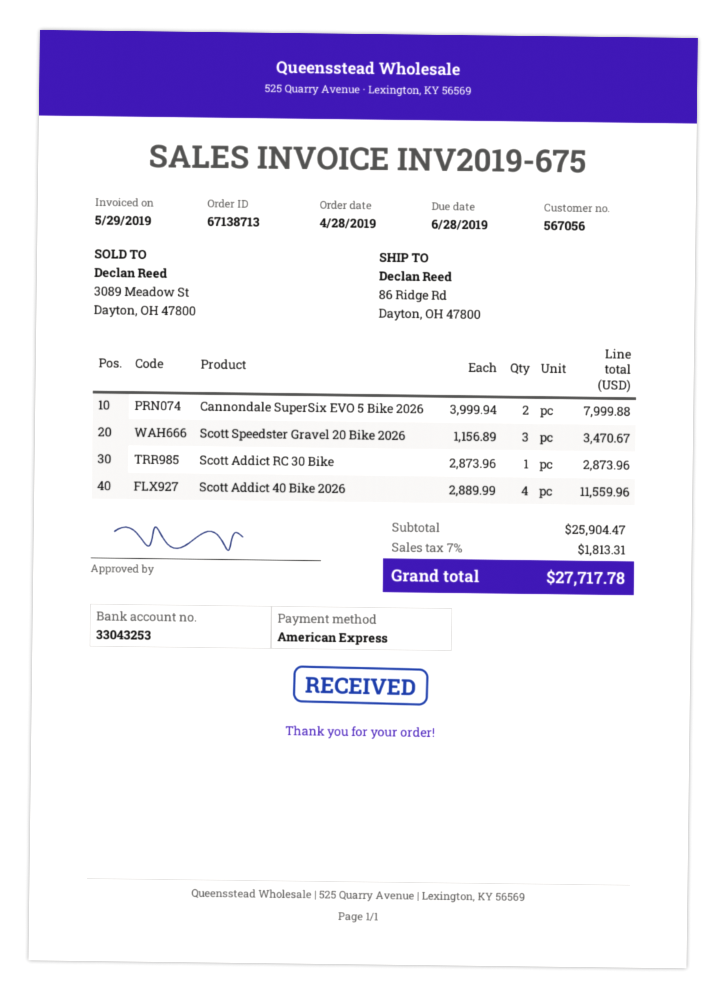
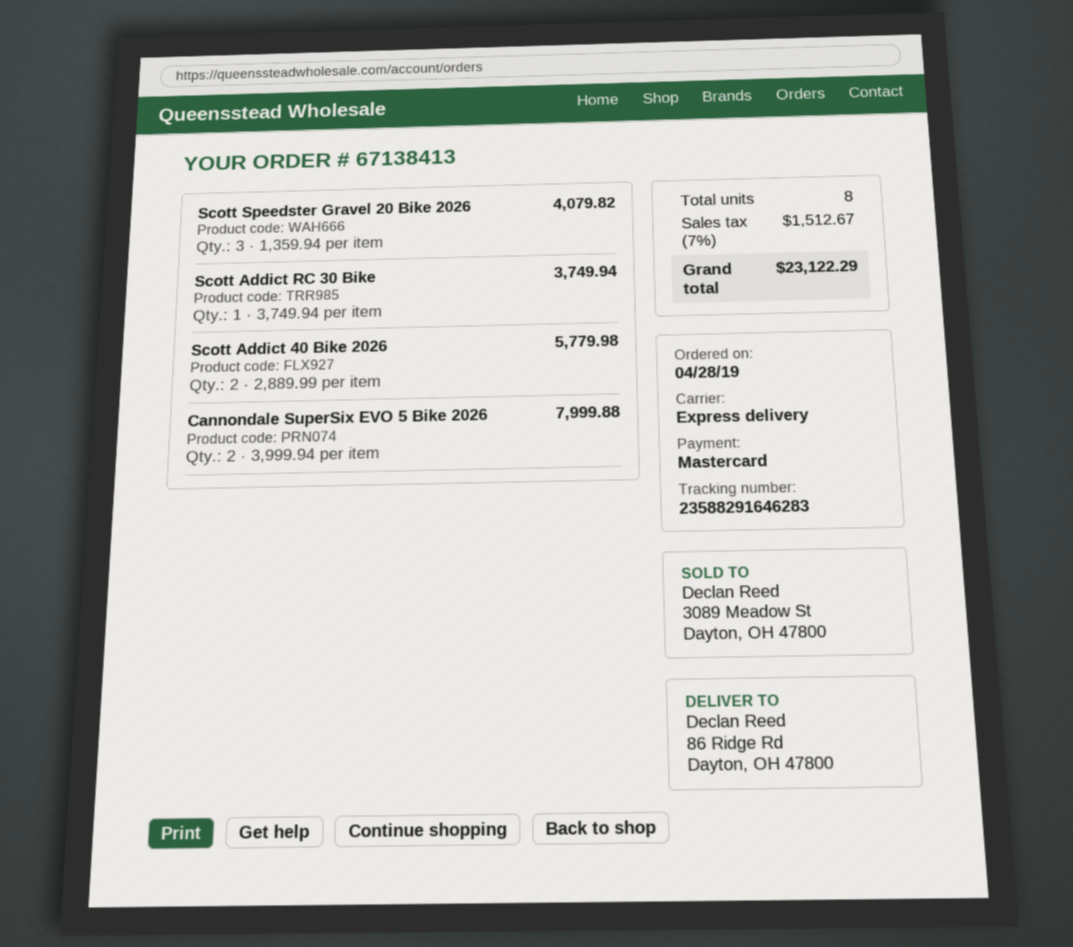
order number: 67138713 -> 67138413
payment method: American Express -> Mastercard
Scott Speedster Gravel 20 Bike 2026: 3 x 1156.89 = 3470.67 -> 3 x 1359.94 = 4079.82
Scott Addict RC 30 Bike: 1 x 2873.96 = 2873.96 -> 1 x 3749.94 = 3749.94
Scott Addict 40 Bike 2026: 4 x 2889.99 = 11559.96 -> 2 x 2889.99 = 5779.98
tax: 7% = 1813.31 -> 7% = 1512.67
total: 27717.78 -> 23122.29

